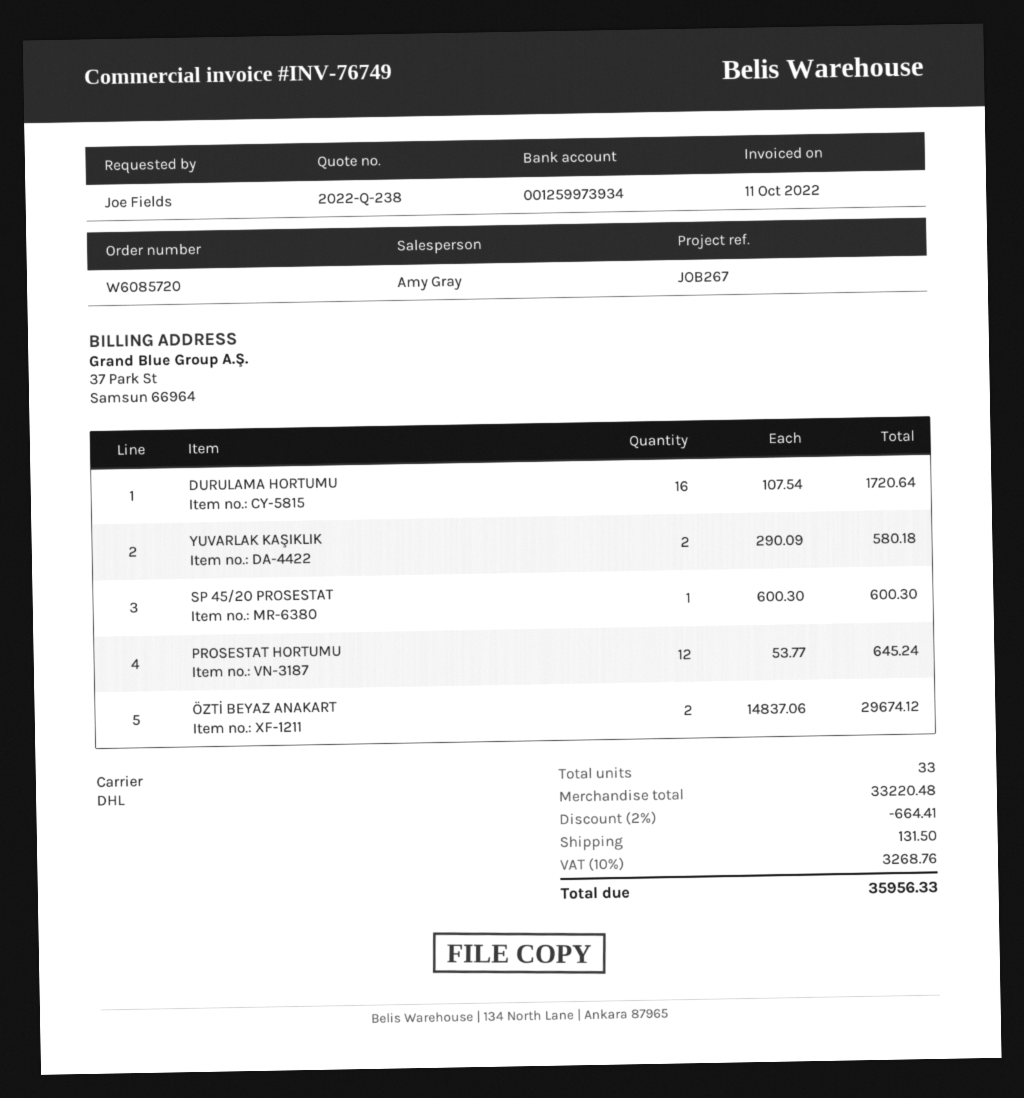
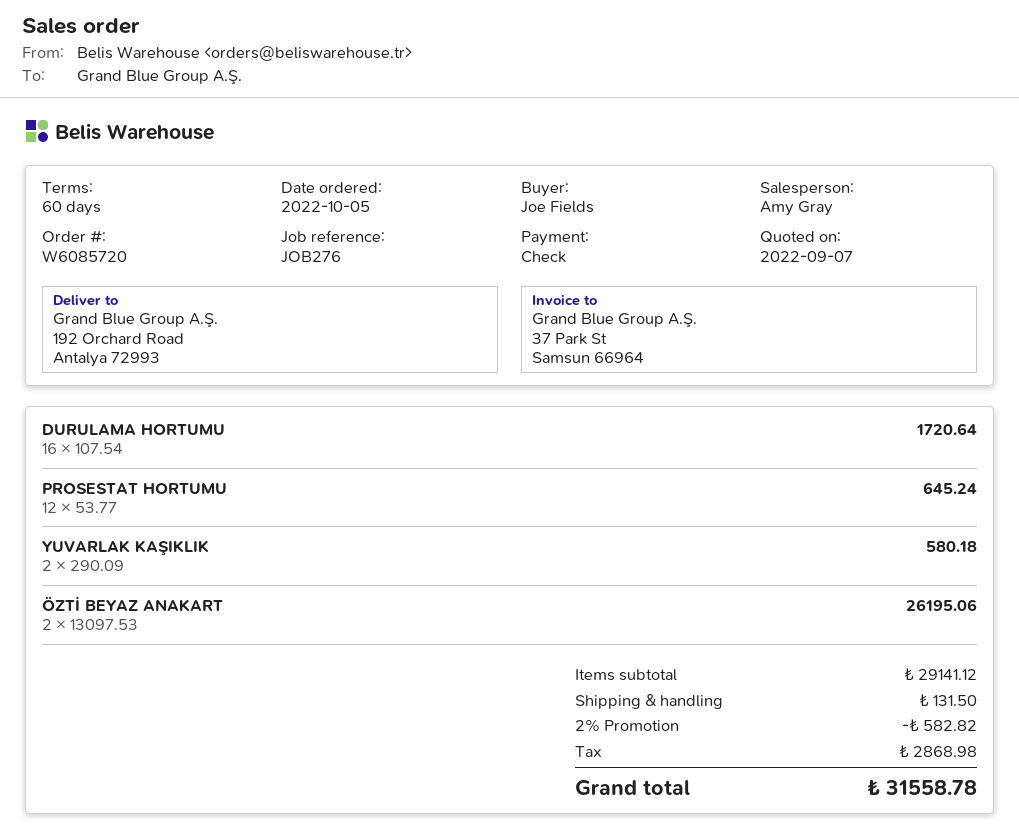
reference: JOB267 -> JOB276
SP 45/20 PROSESTAT: 1 x 600.30 = 600.30 -> none
ÖZTİ BEYAZ ANAKART: 2 x 14837.06 = 29674.12 -> 2 x 13097.53 = 26195.06
subtotal: 33220.48 -> 29141.12
discount: 2% = 664.41 -> 2% = 582.82
tax: 3268.76 -> 2868.98
total: 35956.33 -> 31558.78

